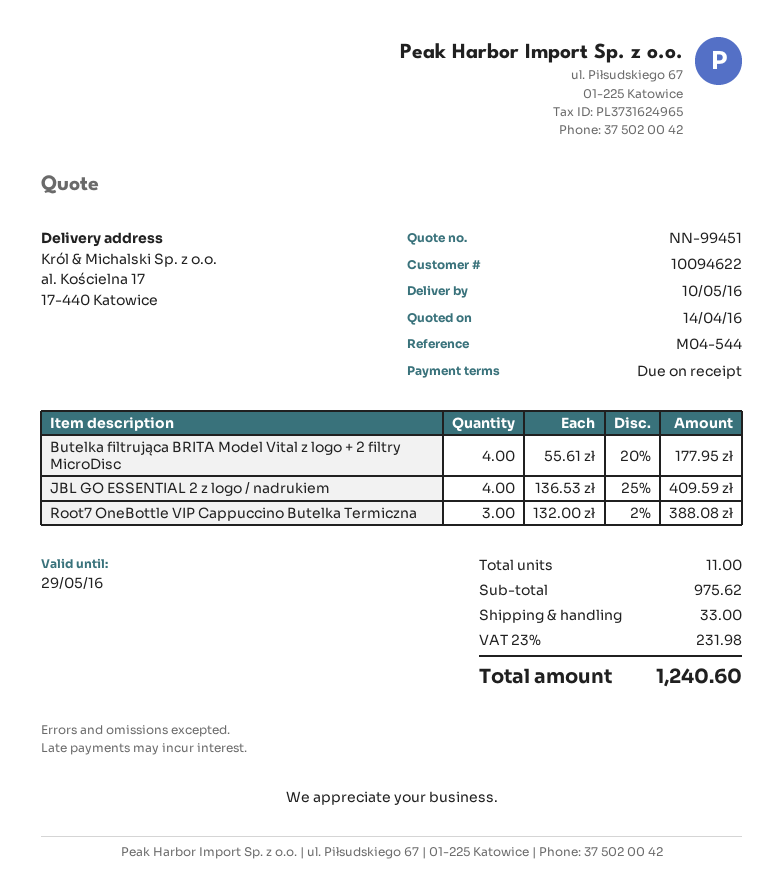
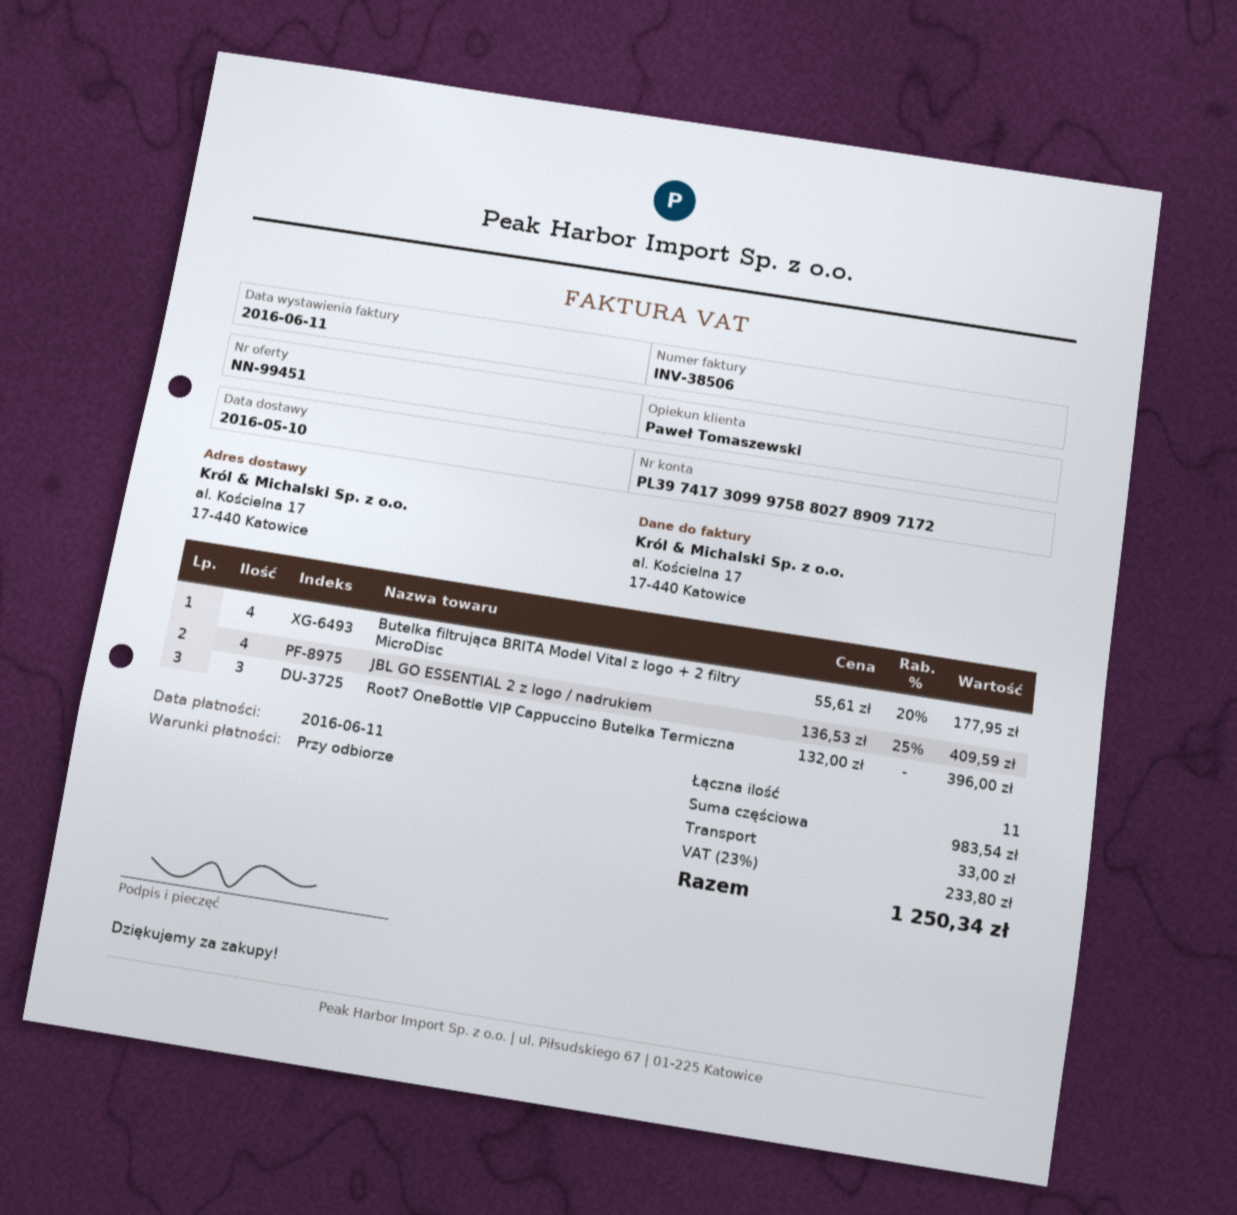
Root7 OneBottle VIP Cappuccino Butelka Termiczna: 3 x 132.00 - 2% = 388.08 -> 3 x 132.00 = 396.00
subtotal: 975.62 -> 983.54
tax: 23% = 231.98 -> 23% = 233.80
total: 1240.60 -> 1250.34

